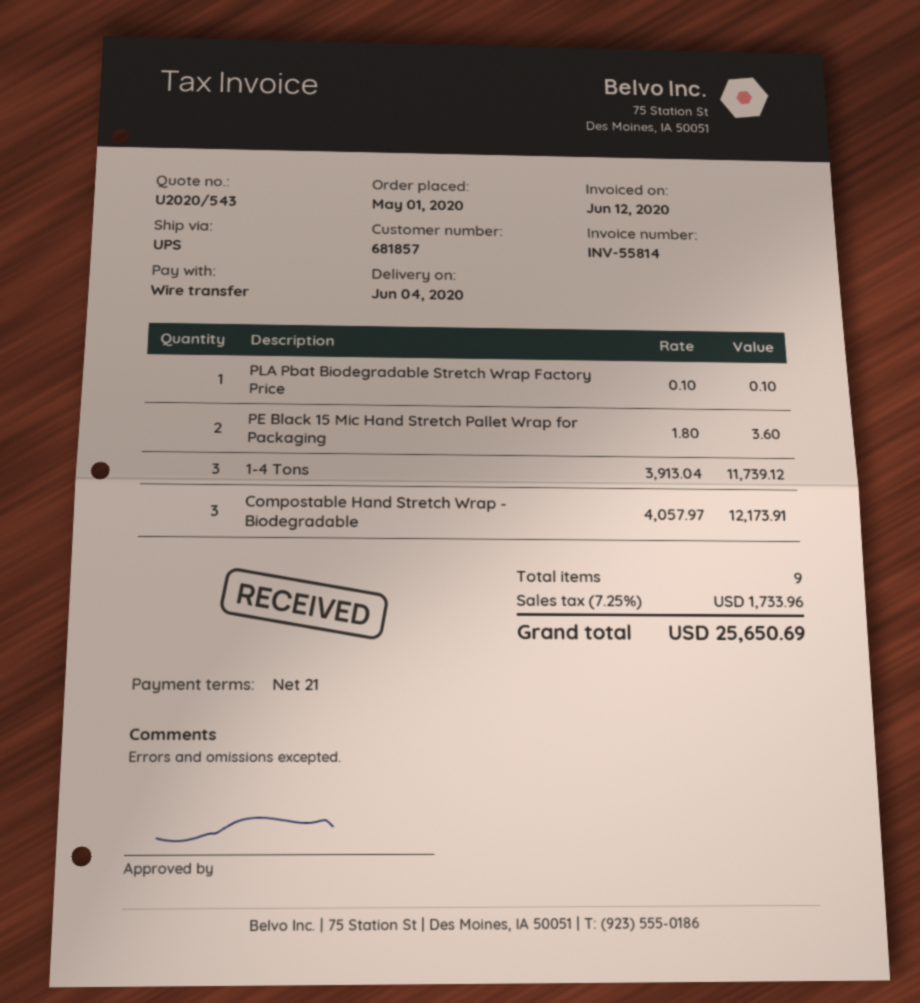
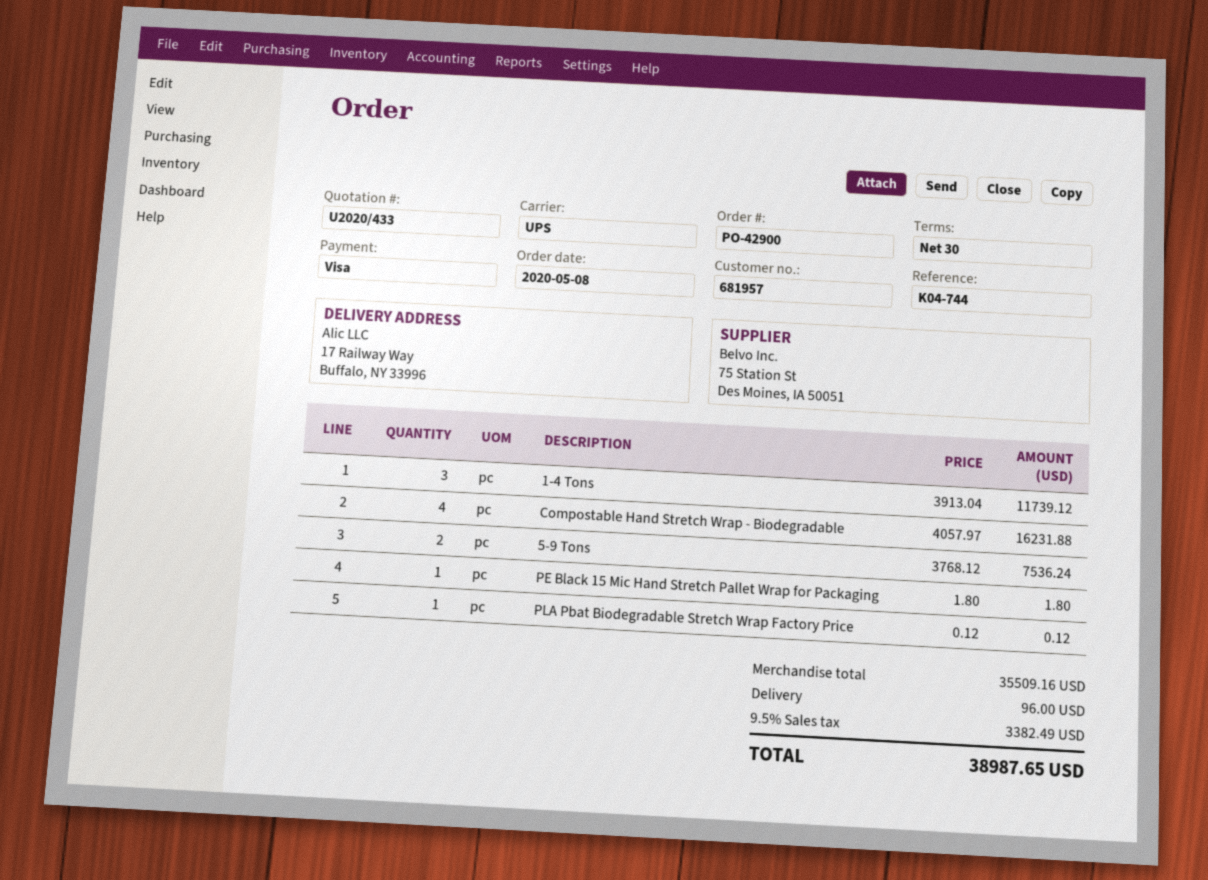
quote number: U2020/543 -> U2020/433
order date: 2020-05-01 -> 2020-05-08
payment terms: 21 days -> 30 days
customer number: 681857 -> 681957
payment method: bank transfer -> Visa
PLA Pbat Biodegradable Stretch Wrap Factory Price: 1 x 0.10 = 0.10 -> 1 x 0.12 = 0.12
PE Black 15 Mic Hand Stretch Pallet Wrap for Packaging: 2 x 1.80 = 3.60 -> 1 x 1.80 = 1.80
Compostable Hand Stretch Wrap - Biodegradable: 3 x 4057.97 = 12173.91 -> 4 x 4057.97 = 16231.88
5-9 Tons: none -> 2 x 3768.12 = 7536.24
shipping: none -> 96.00
tax: 7.25% = 1733.96 -> 9.5% = 3382.49
total: 25650.69 -> 38987.65

